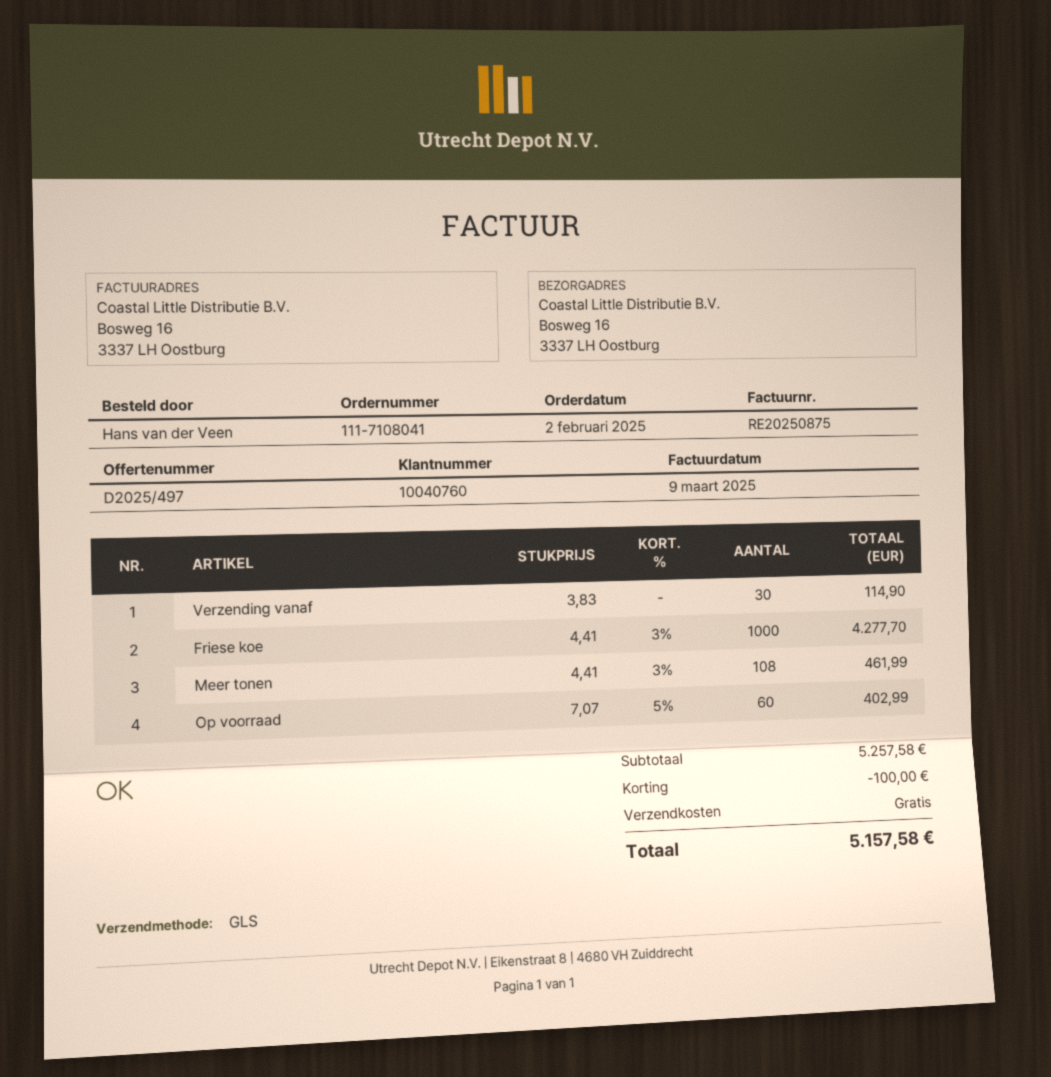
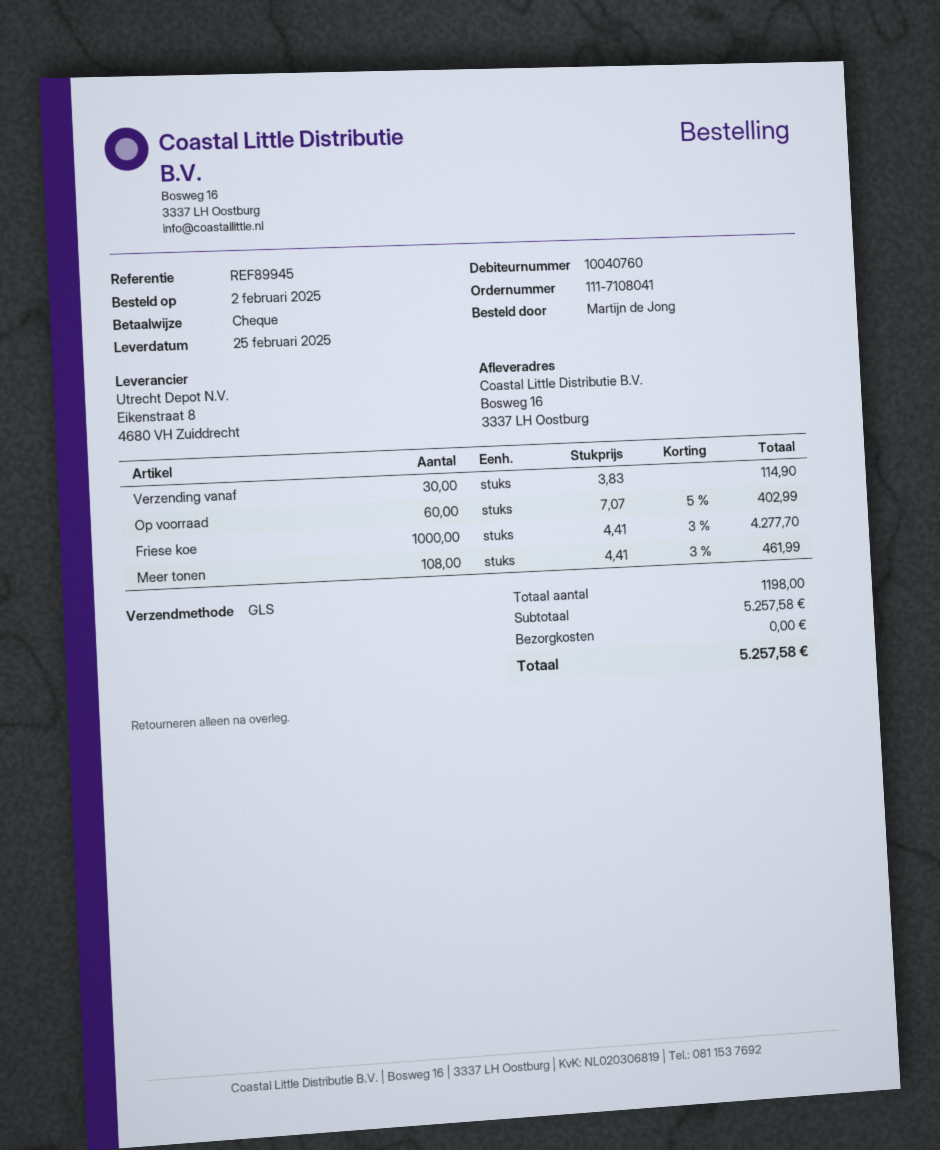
ordered by: Hans van der Veen -> Martijn de Jong
discount: 100.00 -> none
total: 5157.58 -> 5257.58

